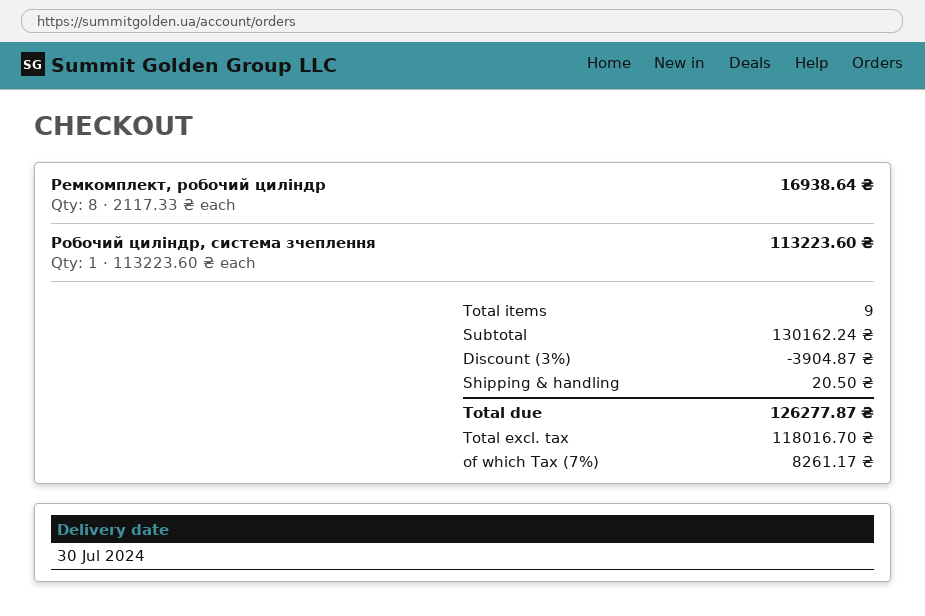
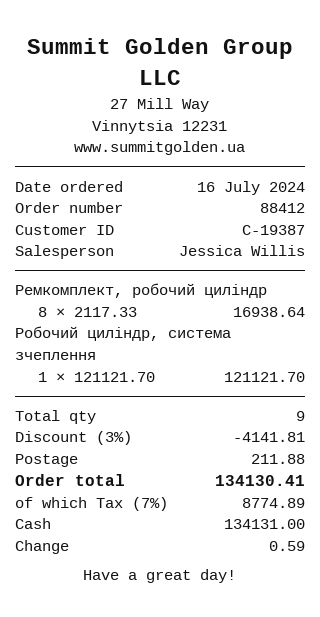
Робочий циліндр, система зчеплення: 1 x 113223.60 = 113223.60 -> 1 x 121121.70 = 121121.70
discount: 3% = 3904.87 -> 3% = 4141.81
shipping: 20.50 -> 211.88
tax: 7% = 8261.17 -> 7% = 8774.89
total: 126277.87 -> 134130.41

